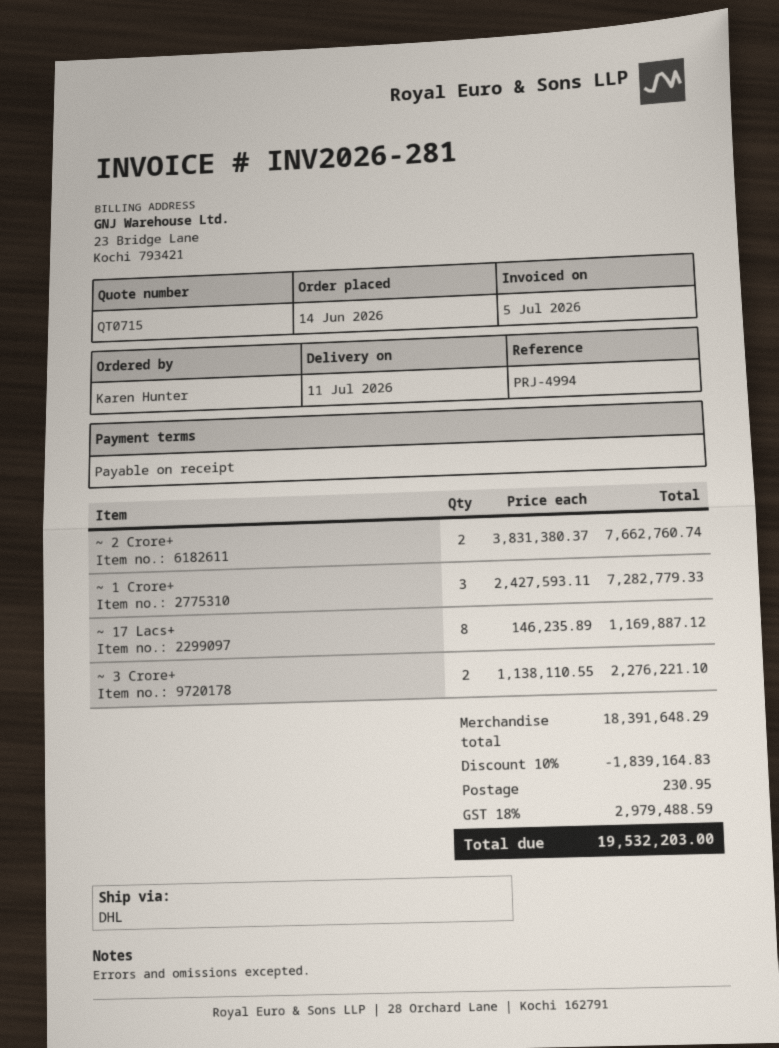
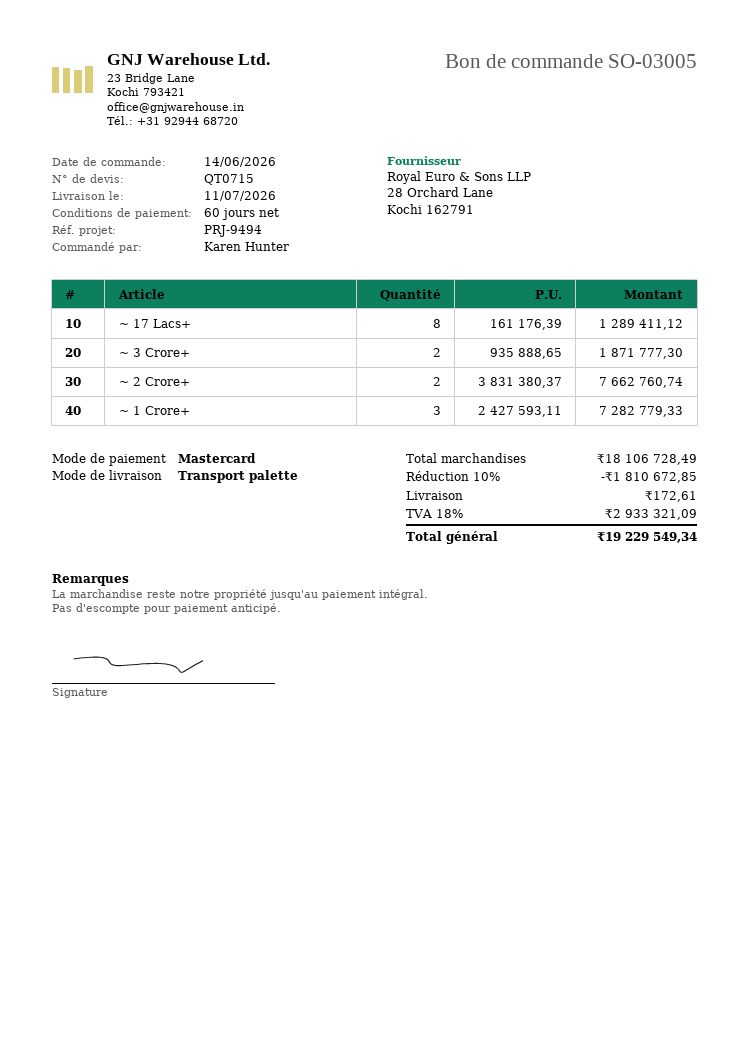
payment terms: on receipt -> 60 days
reference: PRJ-4994 -> PRJ-9494
shipping method: DHL -> pallet freight
~ 17 Lacs+: 8 x 146235.89 = 1169887.12 -> 8 x 161176.39 = 1289411.12
~ 3 Crore+: 2 x 1138110.55 = 2276221.10 -> 2 x 935888.65 = 1871777.30
subtotal: 18391648.29 -> 18106728.49
discount: 10% = 1839164.83 -> 10% = 1810672.85
shipping: 230.95 -> 172.61
tax: 18% = 2979488.59 -> 18% = 2933321.09
total: 19532203.00 -> 19229549.34

